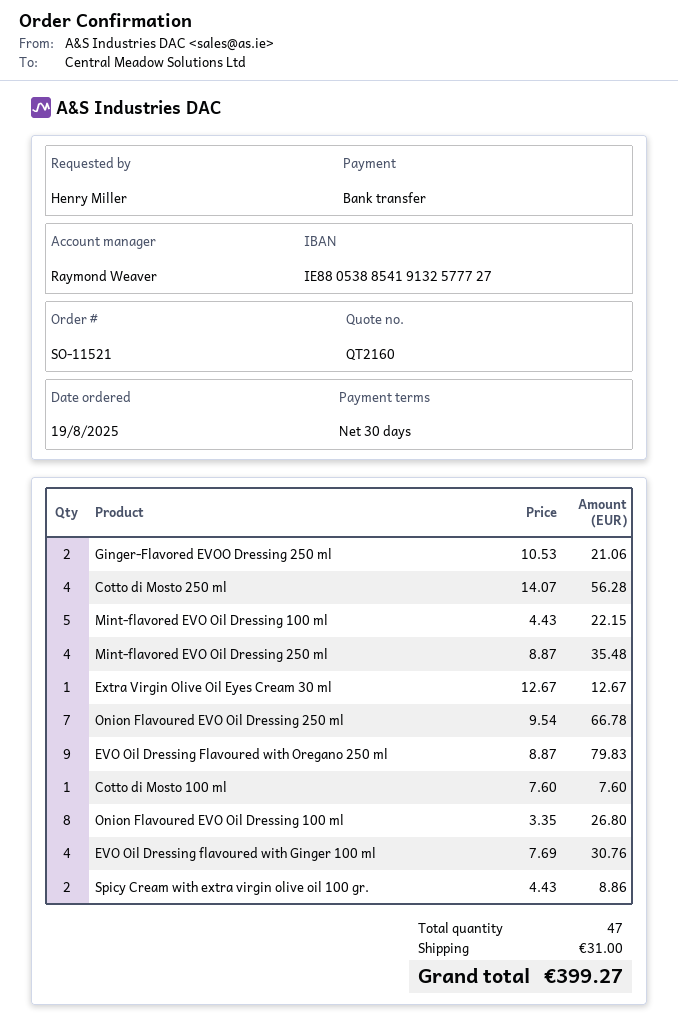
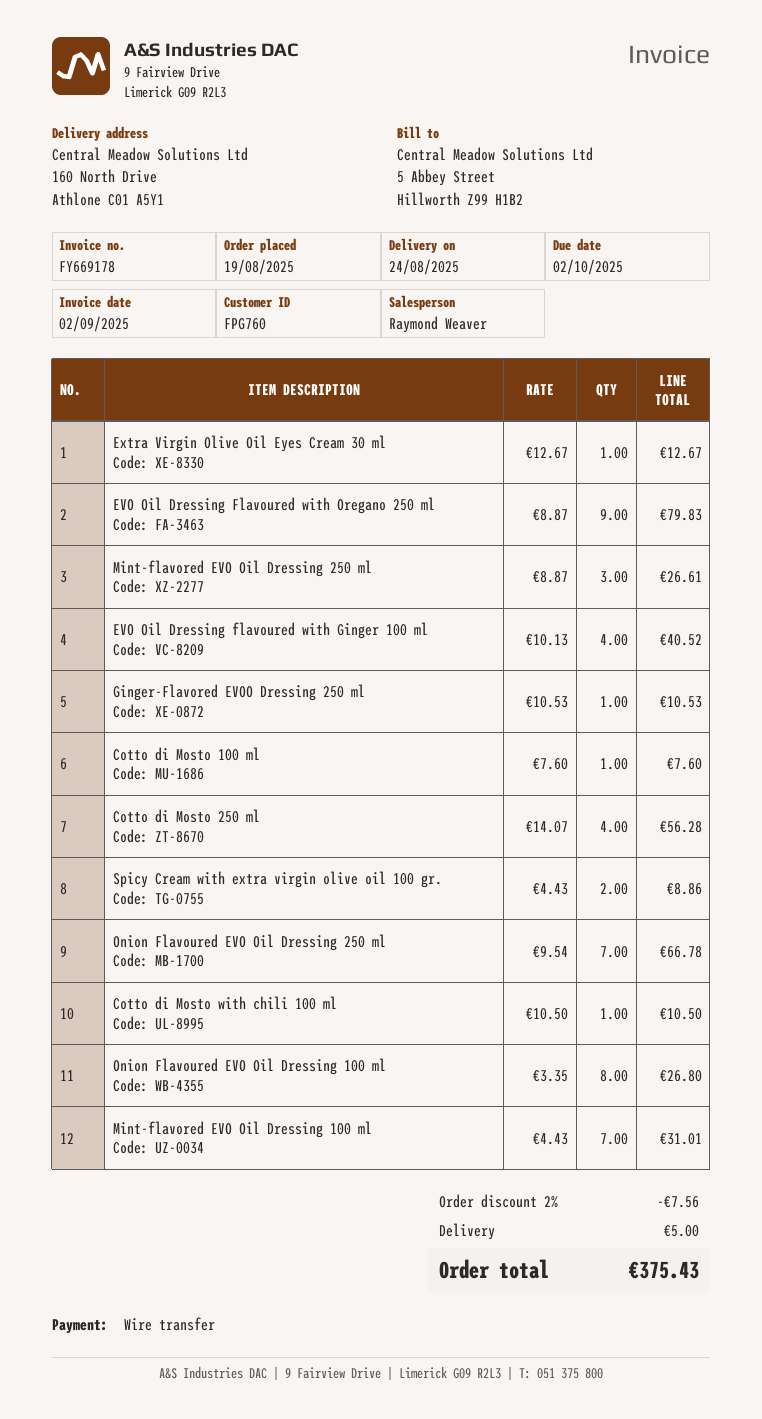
Ginger-Flavored EVOO Dressing 250 ml: 2 x 10.53 = 21.06 -> 1 x 10.53 = 10.53
Mint-flavored EVO Oil Dressing 100 ml: 5 x 4.43 = 22.15 -> 7 x 4.43 = 31.01
Mint-flavored EVO Oil Dressing 250 ml: 4 x 8.87 = 35.48 -> 3 x 8.87 = 26.61
EVO Oil Dressing flavoured with Ginger 100 ml: 4 x 7.69 = 30.76 -> 4 x 10.13 = 40.52
Cotto di Mosto with chili 100 ml: none -> 1 x 10.50 = 10.50
discount: none -> 2% = 7.56
shipping: 31.00 -> 5.00
total: 399.27 -> 375.43

